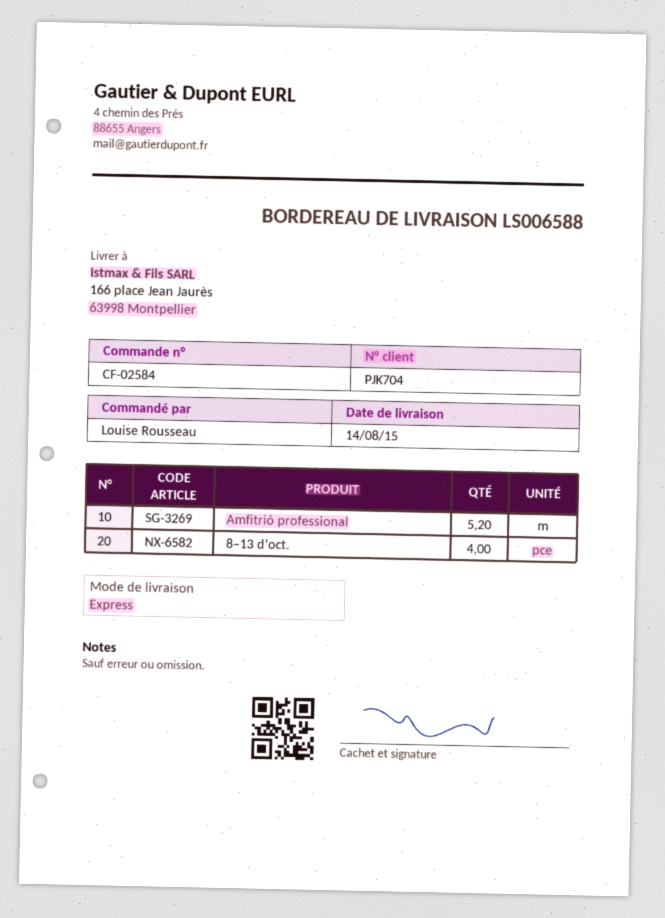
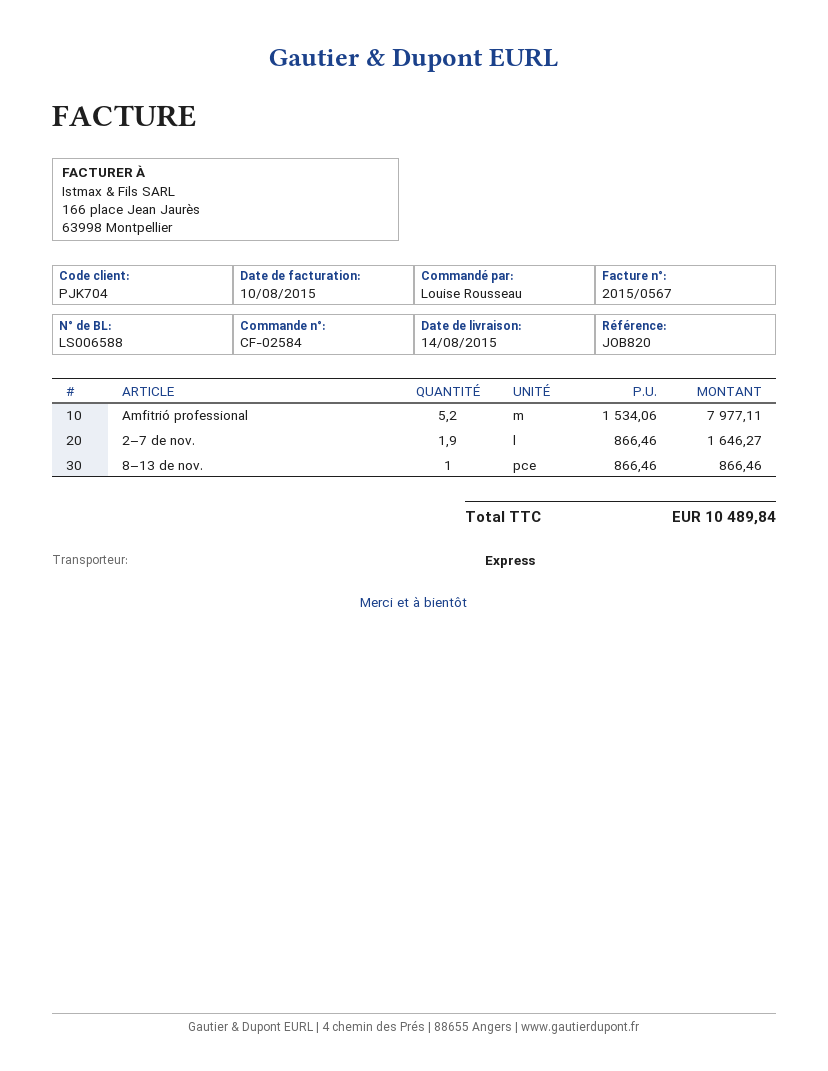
8–13 d’oct.: 4 -> none
2–7 de nov.: none -> 1.9
8–13 de nov.: none -> 1

